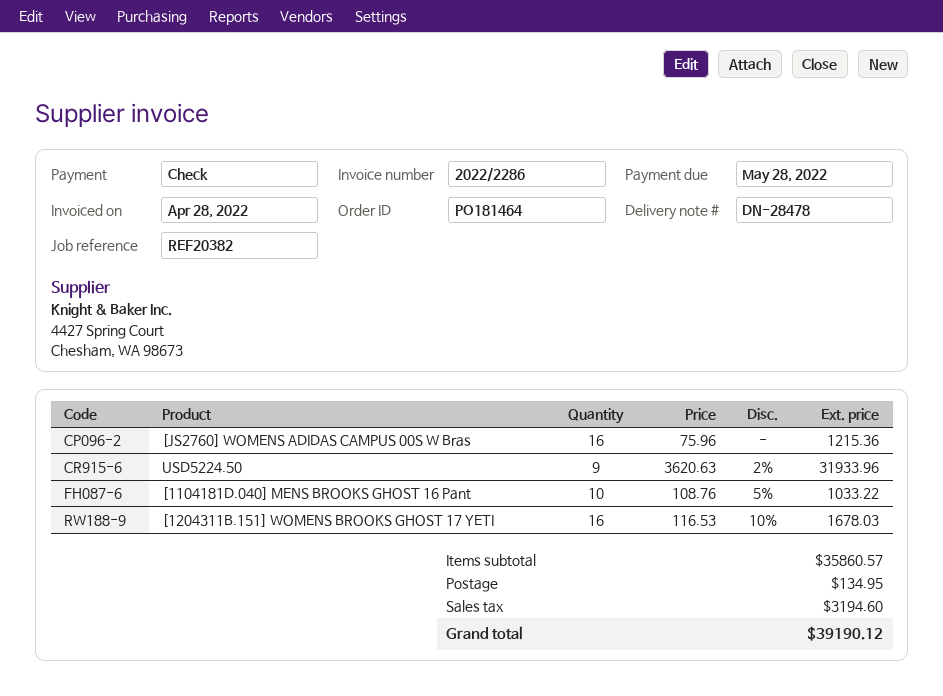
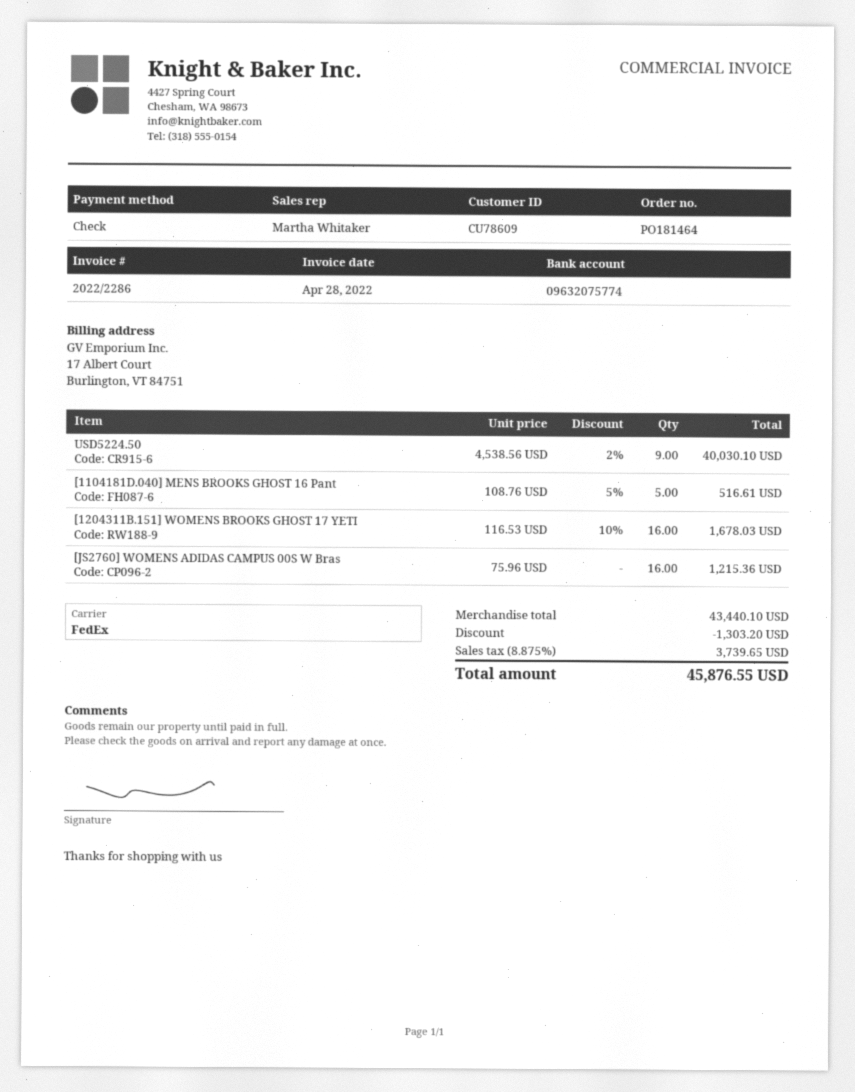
USD5224.50: 9 x 3620.63 - 2% = 31933.96 -> 9 x 4538.56 - 2% = 40030.10
[1104181D.040] MENS BROOKS GHOST 16 Pant: 10 x 108.76 - 5% = 1033.22 -> 5 x 108.76 - 5% = 516.61
subtotal: 35860.57 -> 43440.10
discount: none -> 1303.20
shipping: 134.95 -> none
tax: 3194.60 -> 3739.65
total: 39190.12 -> 45876.55

